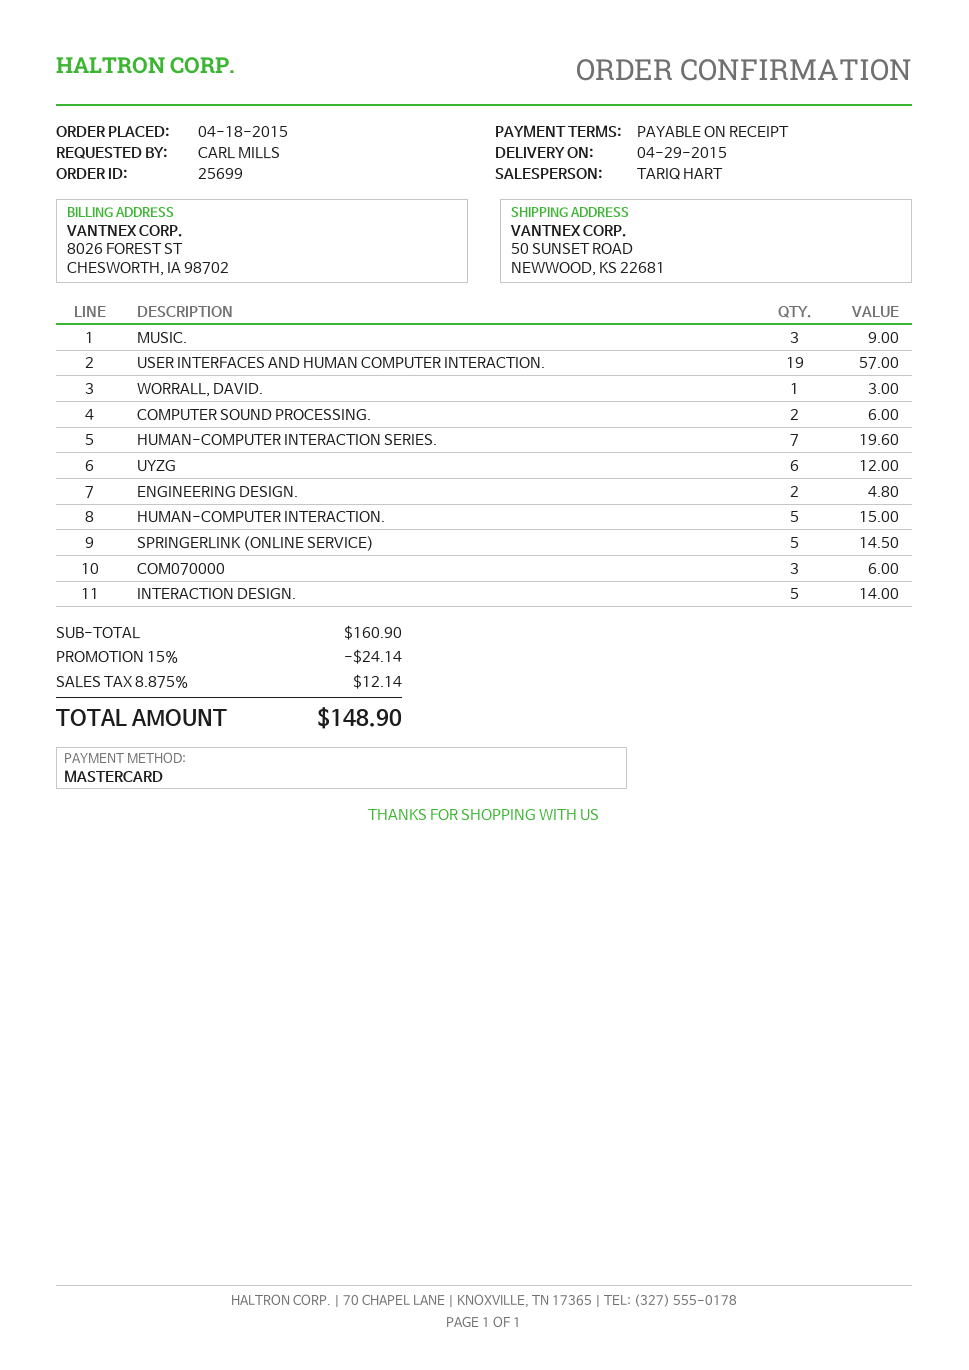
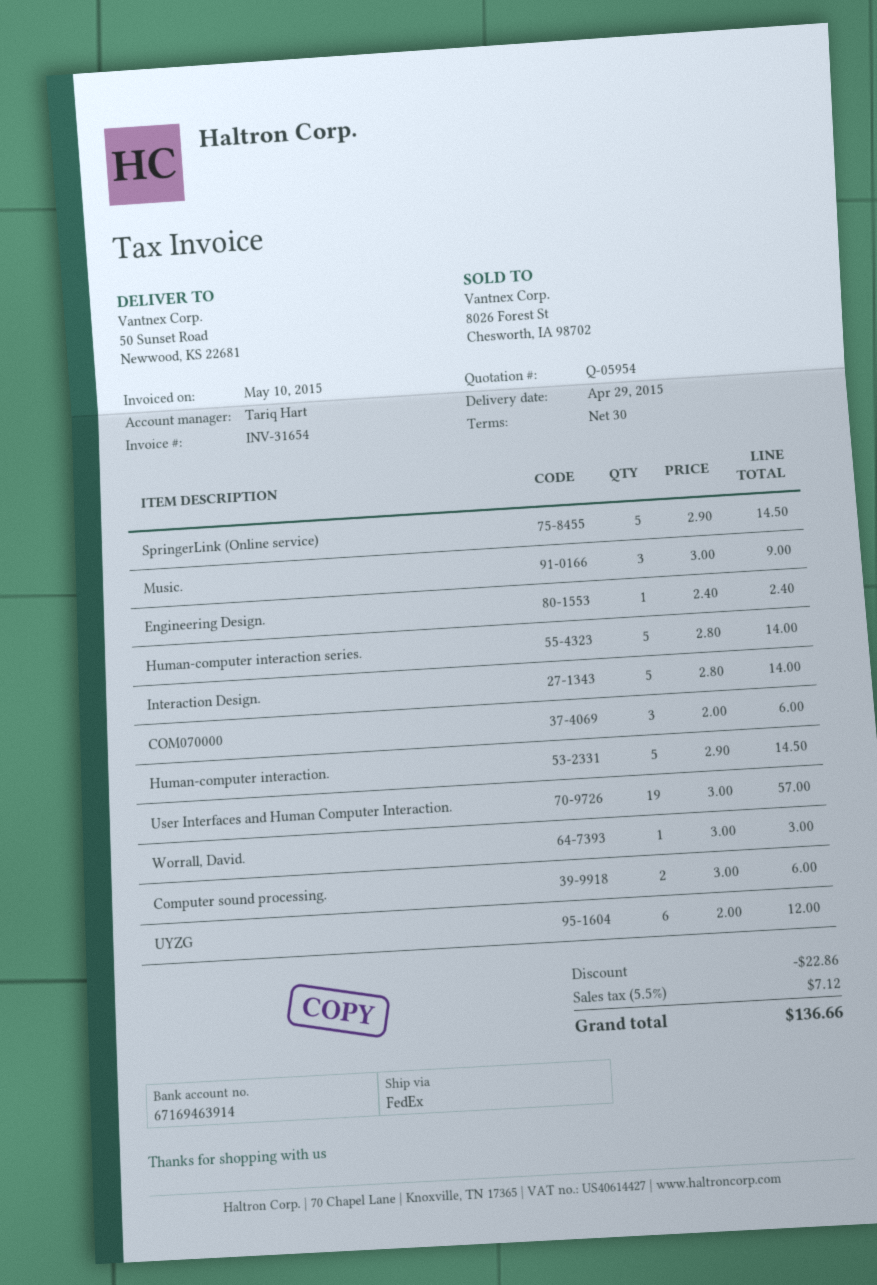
payment terms: on receipt -> 30 days
HUMAN-COMPUTER INTERACTION SERIES.: 7 for 19.60 -> 5 for 14.00
ENGINEERING DESIGN.: 2 for 4.80 -> 1 for 2.40
HUMAN-COMPUTER INTERACTION.: 5 for 15.00 -> 5 for 14.50
discount: 24.14 -> 22.86
tax: 8.875% = 12.14 -> 5.5% = 7.12
total: 148.90 -> 136.66

